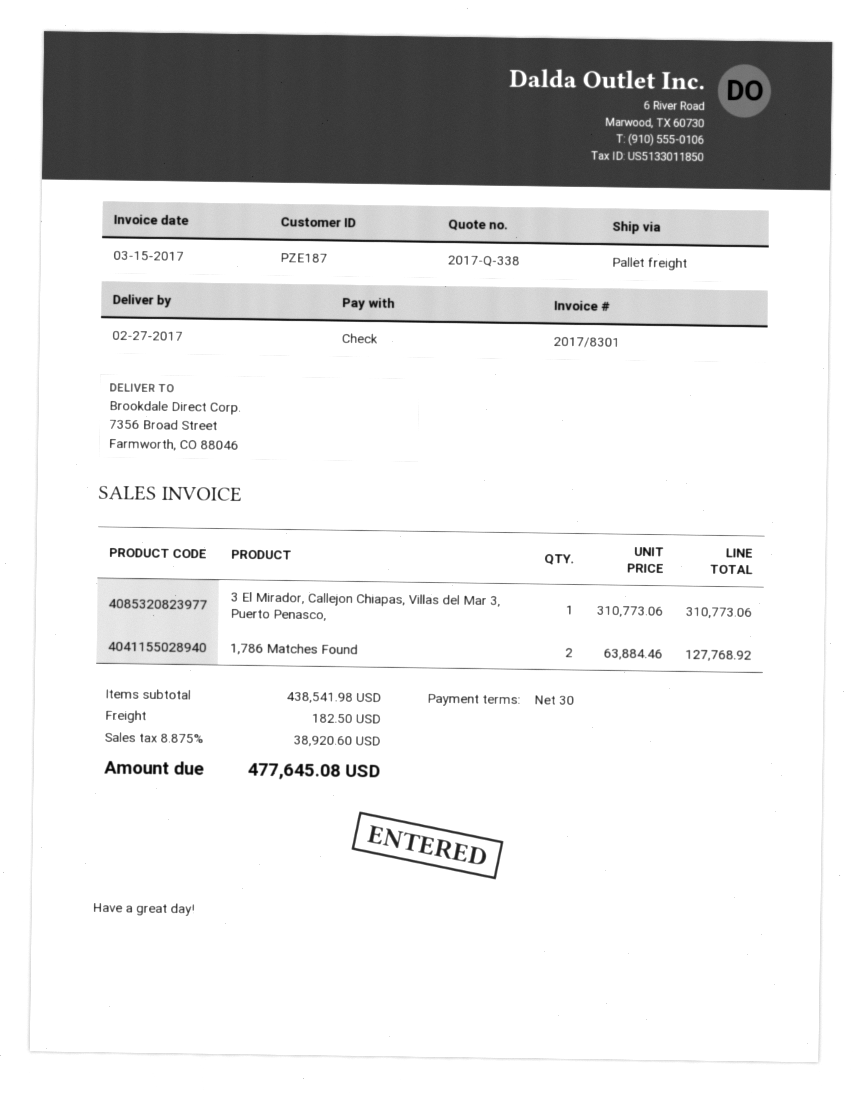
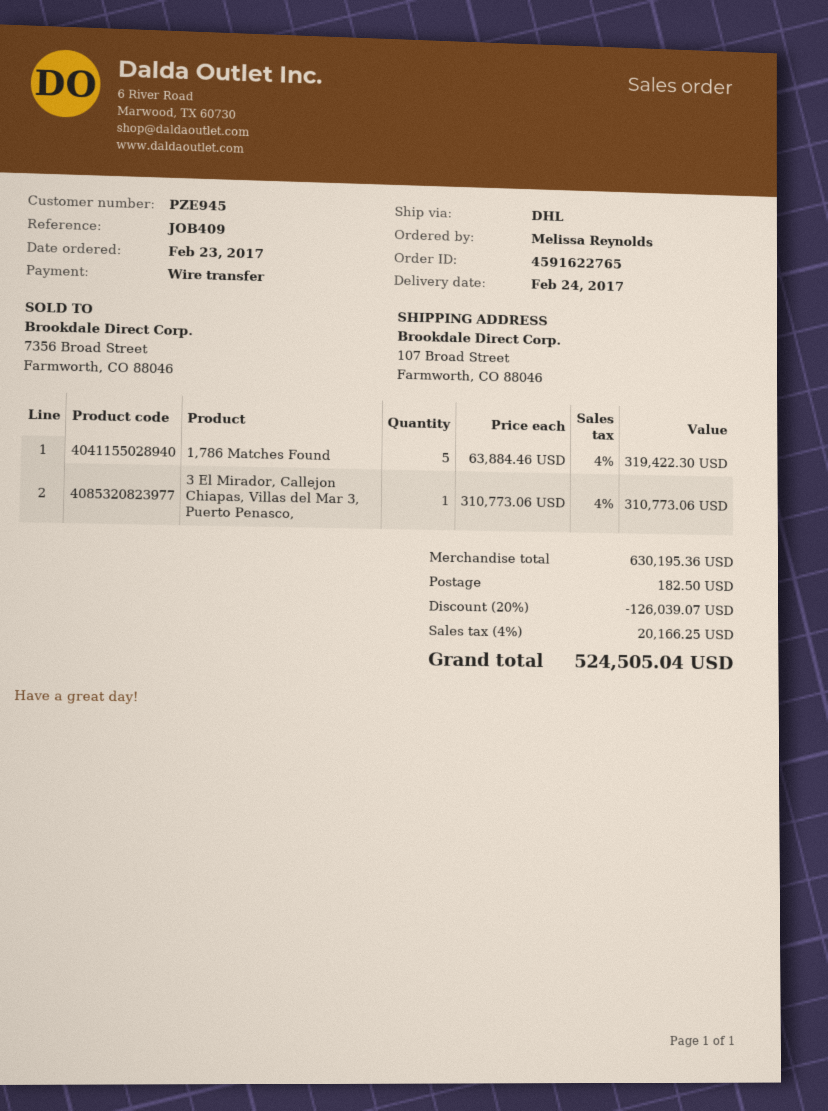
delivery date: 2017-02-27 -> 2017-02-24
customer number: PZE187 -> PZE945
payment method: cheque -> bank transfer
shipping method: pallet freight -> DHL
ship to: 7356 Broad Street, Farmworth, CO 88046 -> 107 Broad Street, Farmworth, CO 88046
1,786 Matches Found: 2 x 63884.46 = 127768.92 -> 5 x 63884.46 = 319422.30
subtotal: 438541.98 -> 630195.36
discount: none -> 20% = 126039.07
tax: 8.875% = 38920.60 -> 4% = 20166.25
total: 477645.08 -> 524505.04

